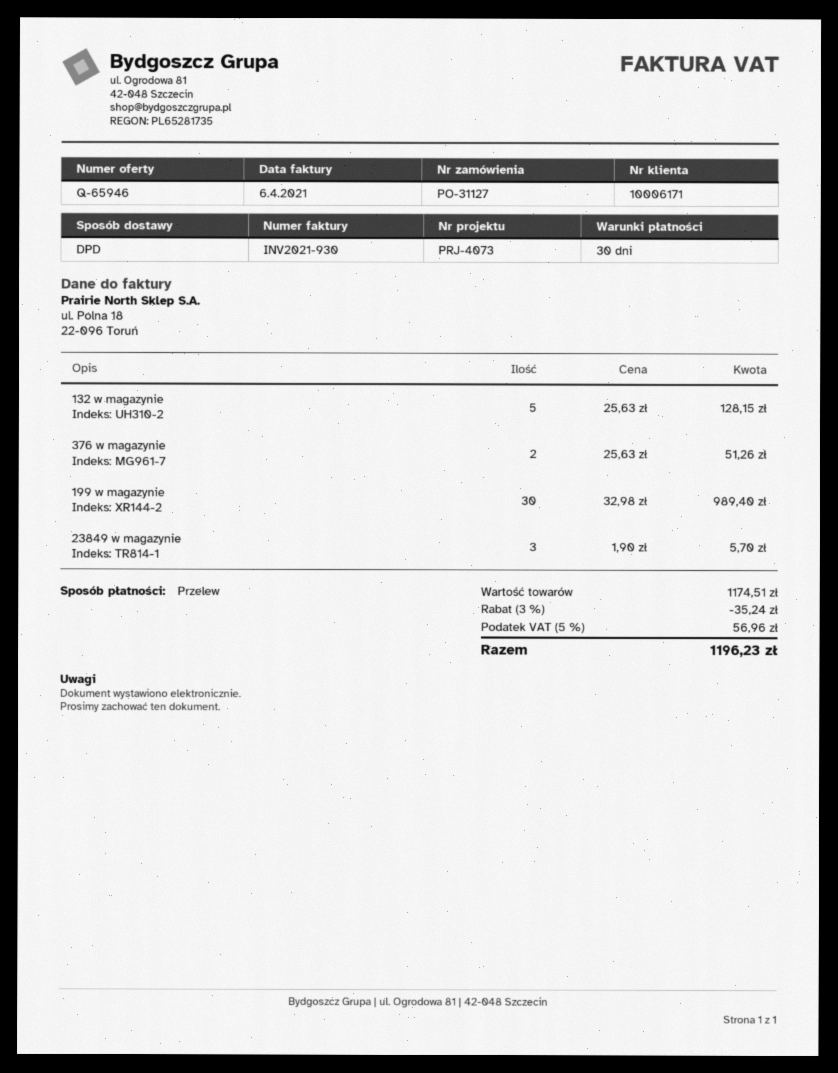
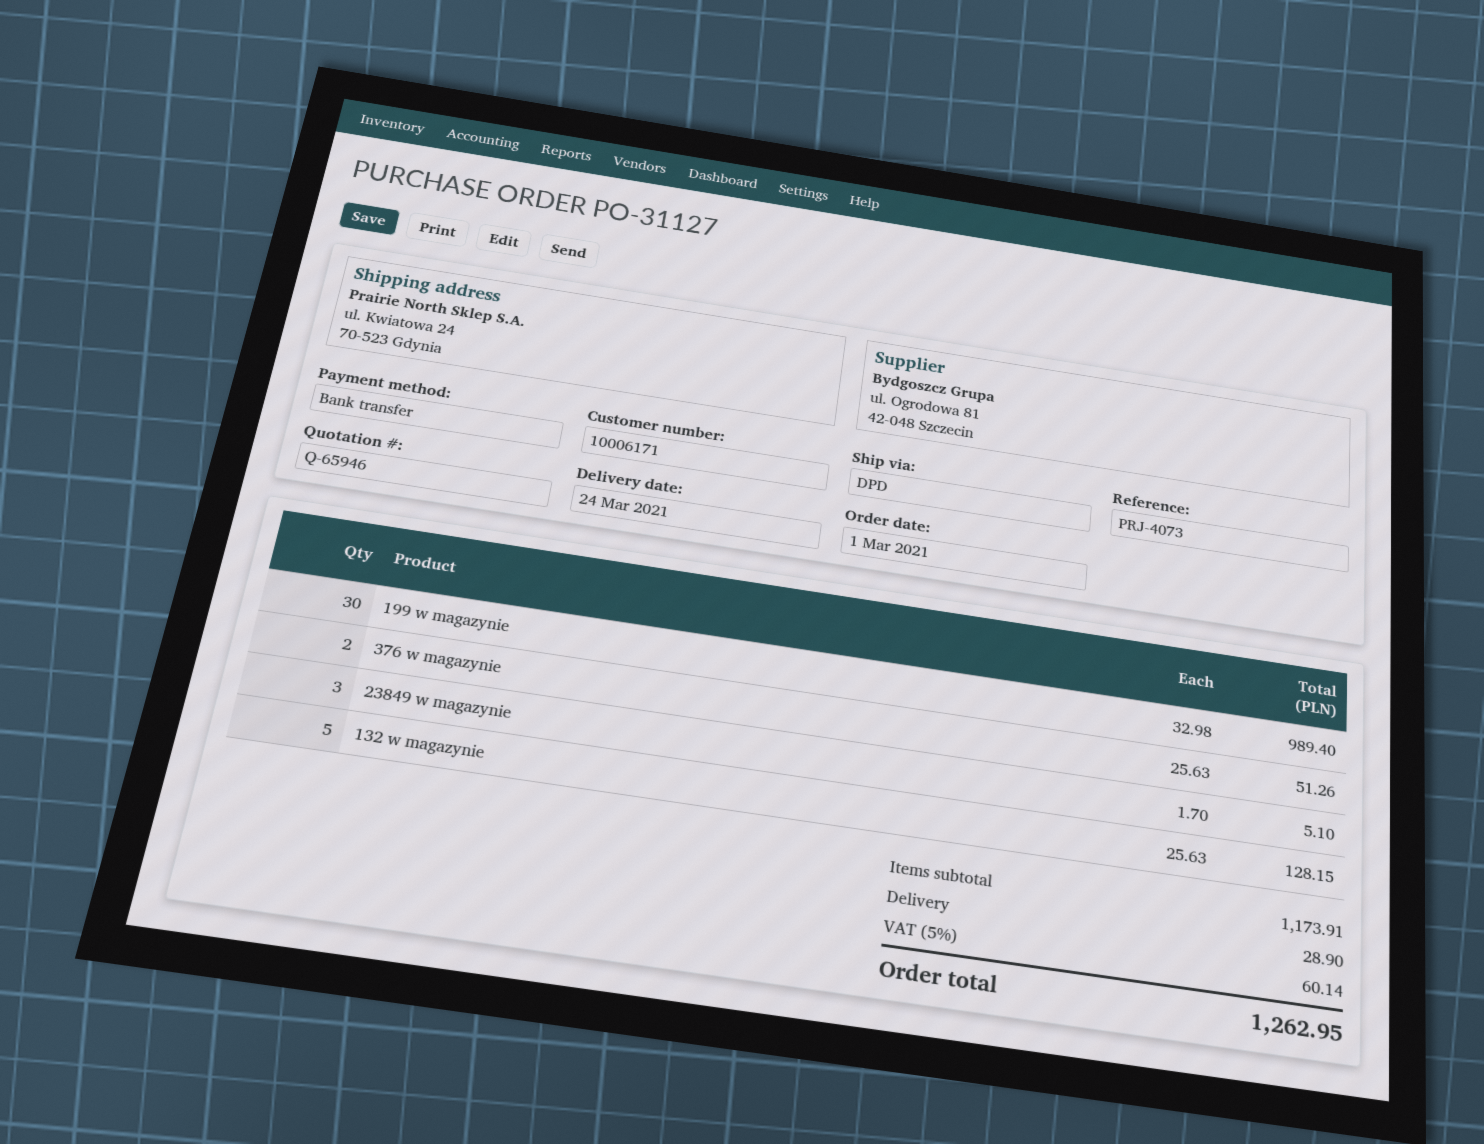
23849 w magazynie: 3 x 1.90 = 5.70 -> 3 x 1.70 = 5.10
subtotal: 1174.51 -> 1173.91
discount: 3% = 35.24 -> none
shipping: none -> 28.90
tax: 5% = 56.96 -> 5% = 60.14
total: 1196.23 -> 1262.95

